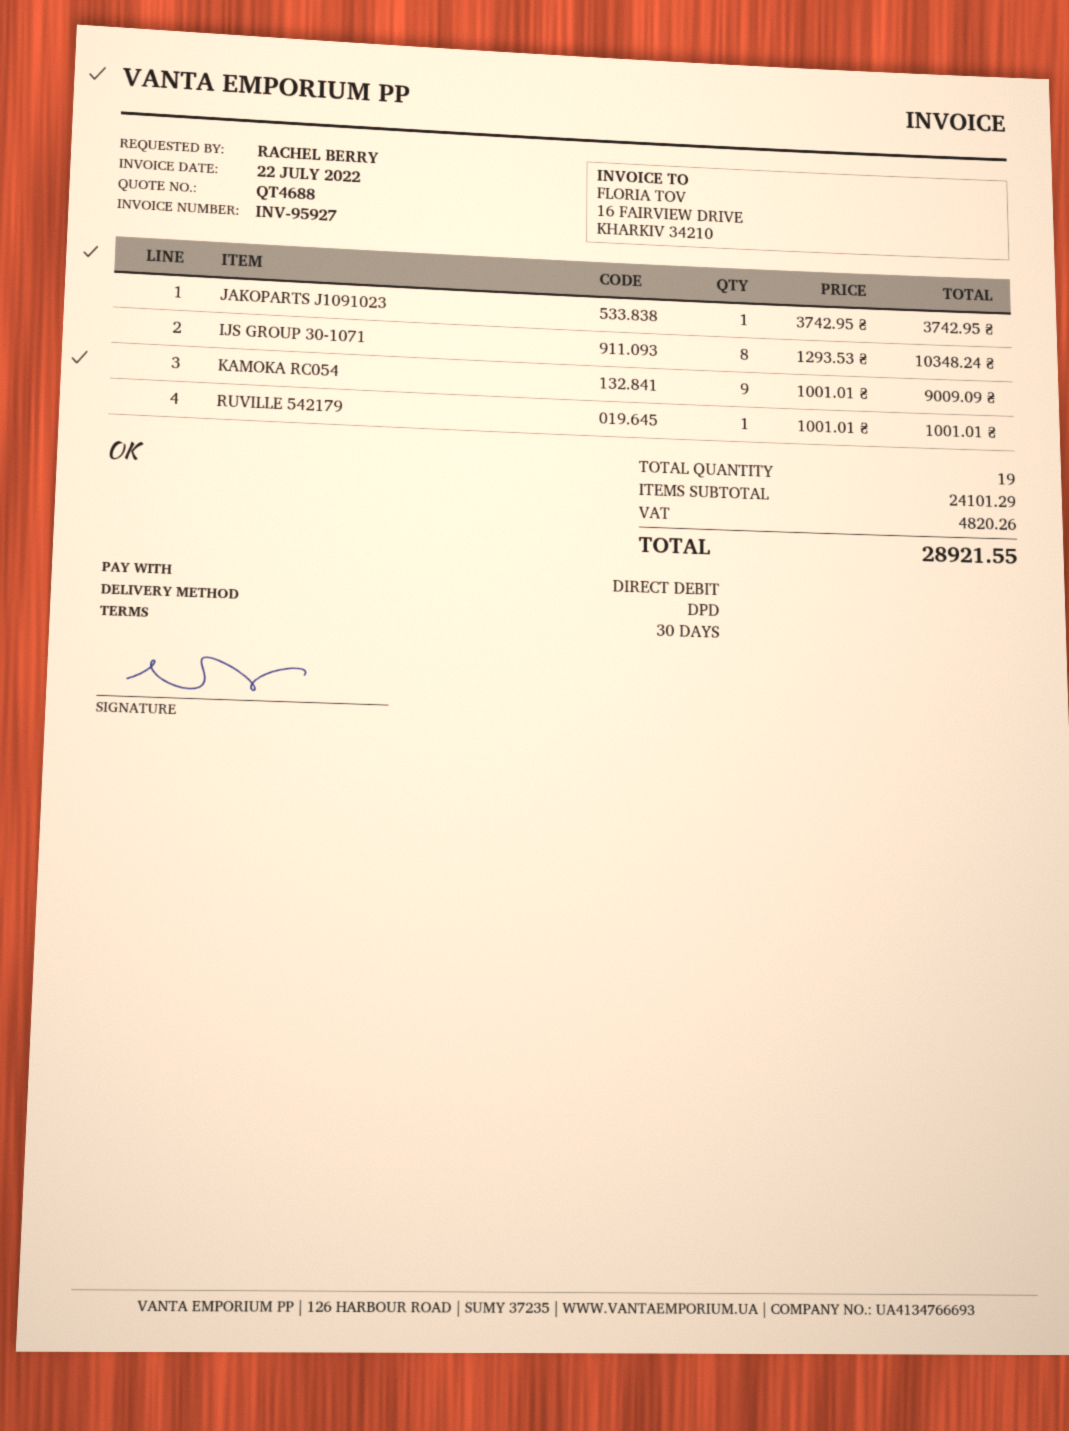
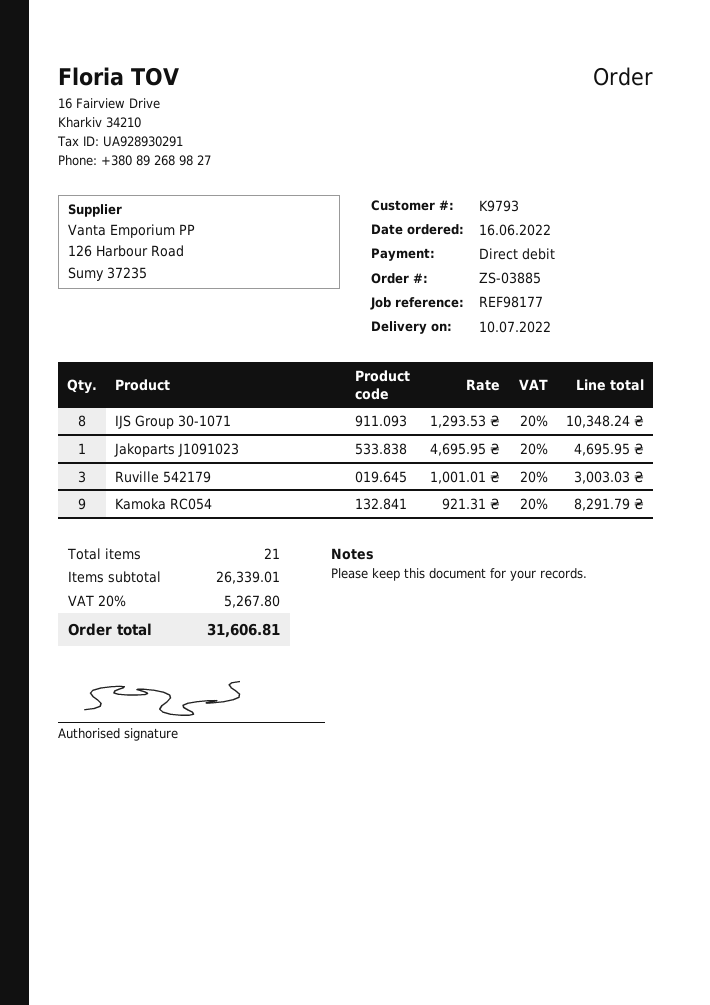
JAKOPARTS J1091023: 1 x 3742.95 = 3742.95 -> 1 x 4695.95 = 4695.95
KAMOKA RC054: 9 x 1001.01 = 9009.09 -> 9 x 921.31 = 8291.79
RUVILLE 542179: 1 x 1001.01 = 1001.01 -> 3 x 1001.01 = 3003.03
total quantity: 19 -> 21
subtotal: 24101.29 -> 26339.01
tax: 4820.26 -> 5267.80
total: 28921.55 -> 31606.81

